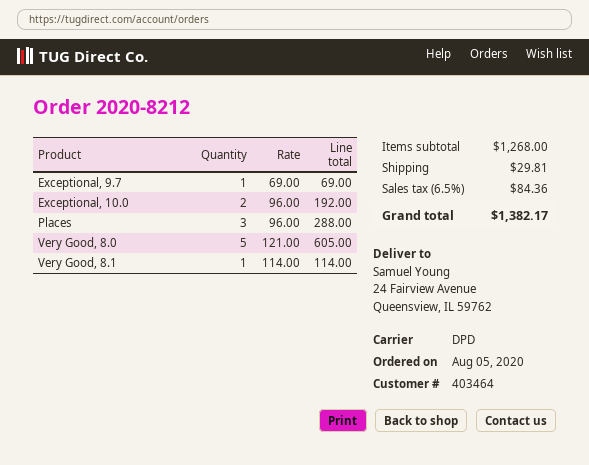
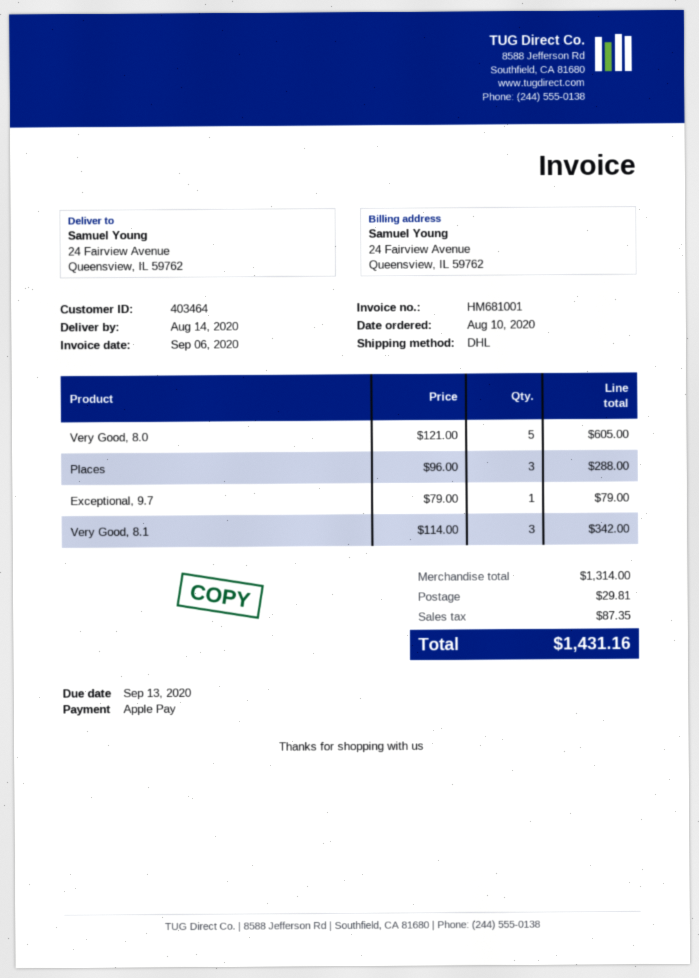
order date: 2020-08-05 -> 2020-08-10
shipping method: DPD -> DHL
Exceptional, 9.7: 1 x 69.00 = 69.00 -> 1 x 79.00 = 79.00
Exceptional, 10.0: 2 x 96.00 = 192.00 -> none
Very Good, 8.1: 1 x 114.00 = 114.00 -> 3 x 114.00 = 342.00
subtotal: 1268.00 -> 1314.00
tax: 84.36 -> 87.35
total: 1382.17 -> 1431.16

